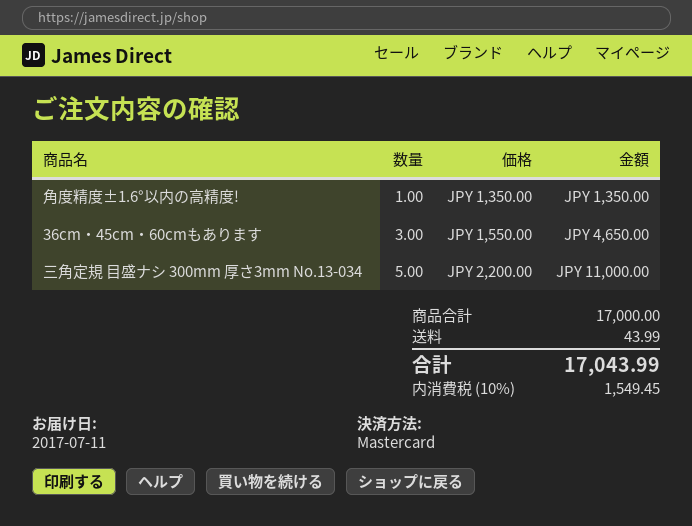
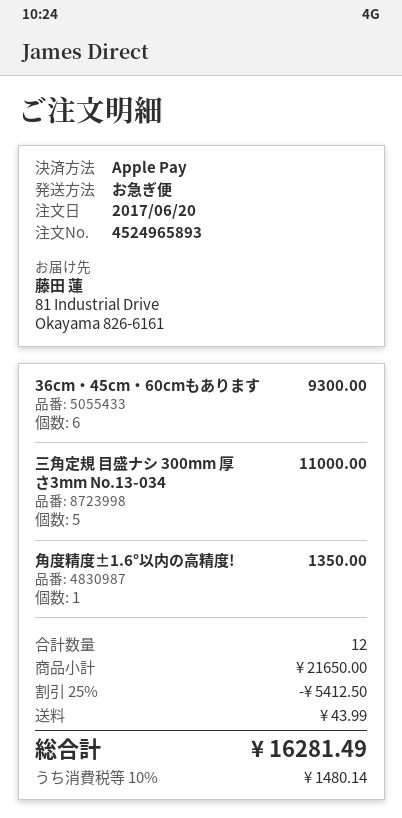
payment method: Mastercard -> Apple Pay
36cm・45cm・60cmもあります: 3 for 4650.00 -> 6 for 9300.00
subtotal: 17000.00 -> 21650.00
discount: none -> 25% = 5412.50
tax: 10% = 1549.45 -> 10% = 1480.14
total: 17043.99 -> 16281.49

